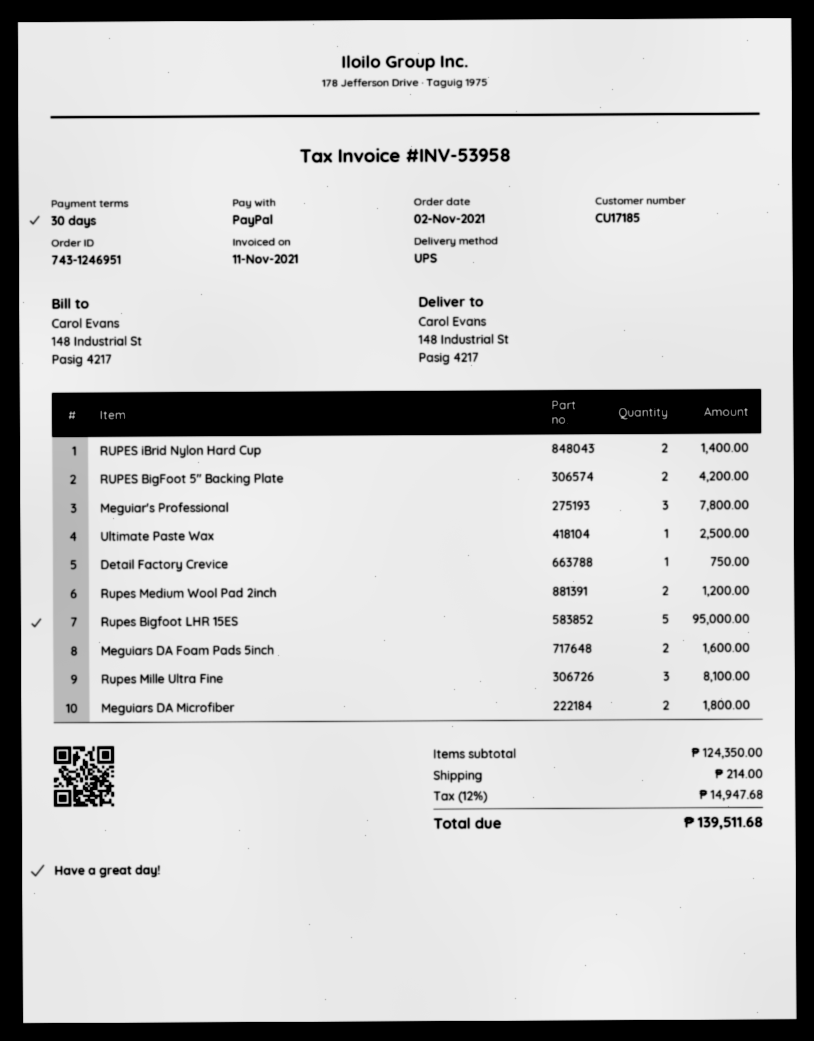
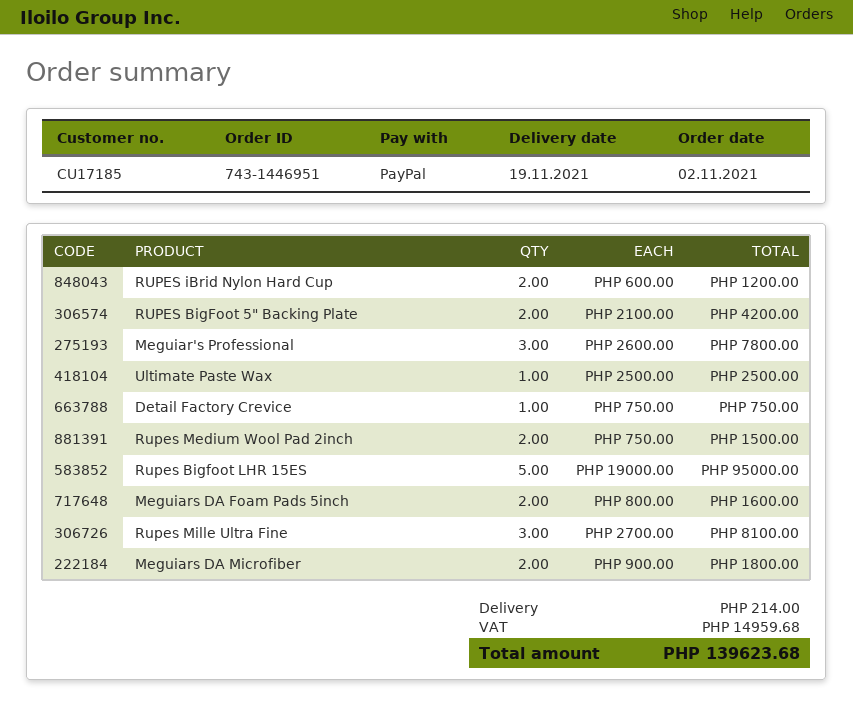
order number: 743-1246951 -> 743-1446951
RUPES iBrid Nylon Hard Cup: 2 for 1400.00 -> 2 for 1200.00
Rupes Medium Wool Pad 2inch: 2 for 1200.00 -> 2 for 1500.00
tax: 14947.68 -> 14959.68
total: 139511.68 -> 139623.68

